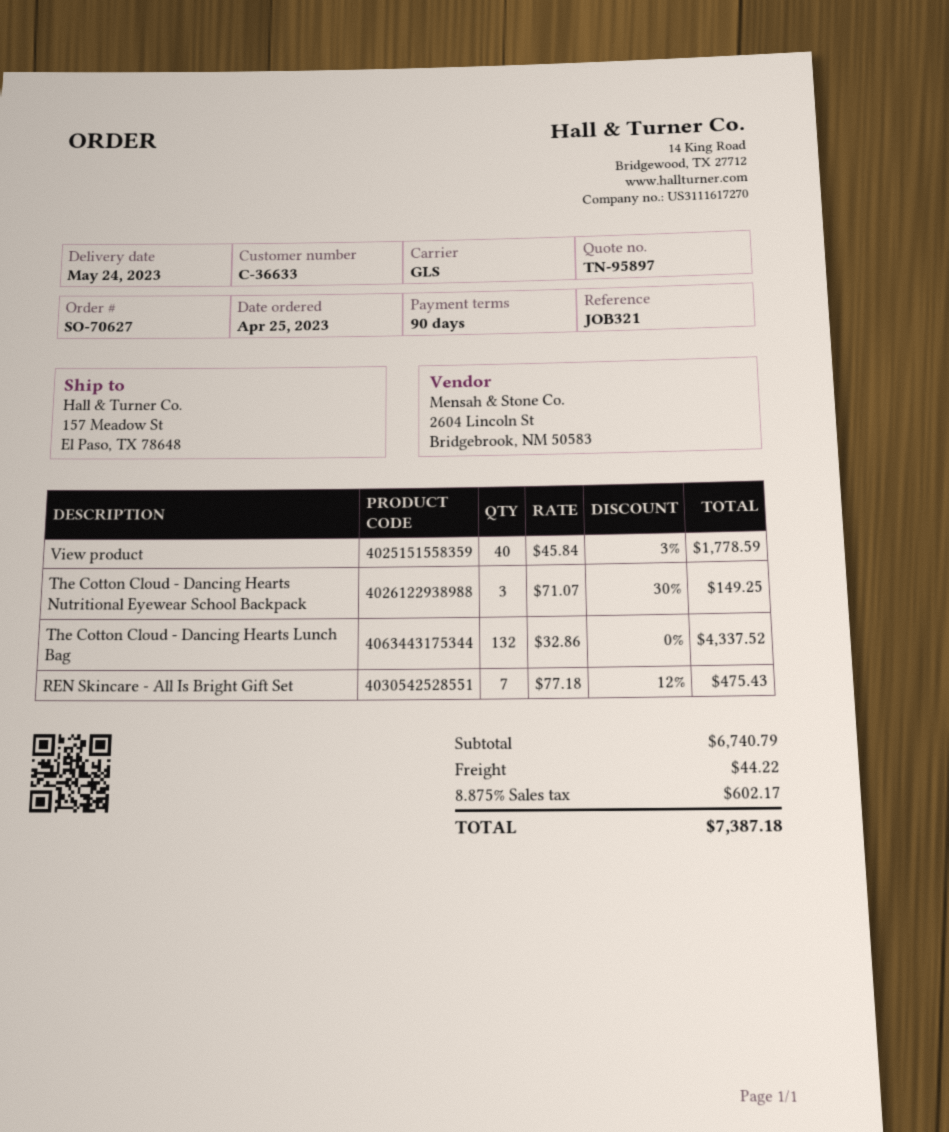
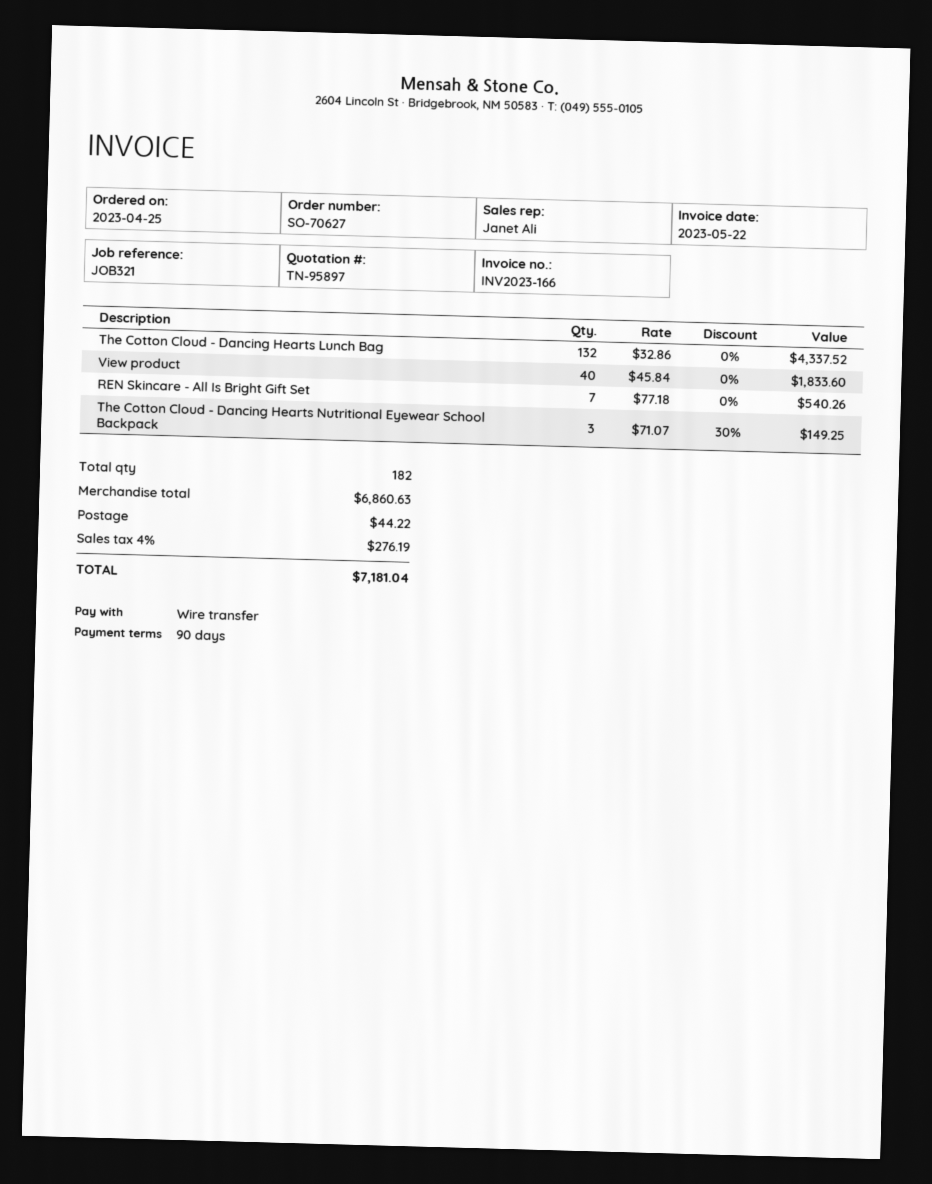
View product: 40 x 45.84 - 3% = 1778.59 -> 40 x 45.84 = 1833.60
REN Skincare - All Is Bright Gift Set: 7 x 77.18 - 12% = 475.43 -> 7 x 77.18 = 540.26
subtotal: 6740.79 -> 6860.63
tax: 8.875% = 602.17 -> 4% = 276.19
total: 7387.18 -> 7181.04

